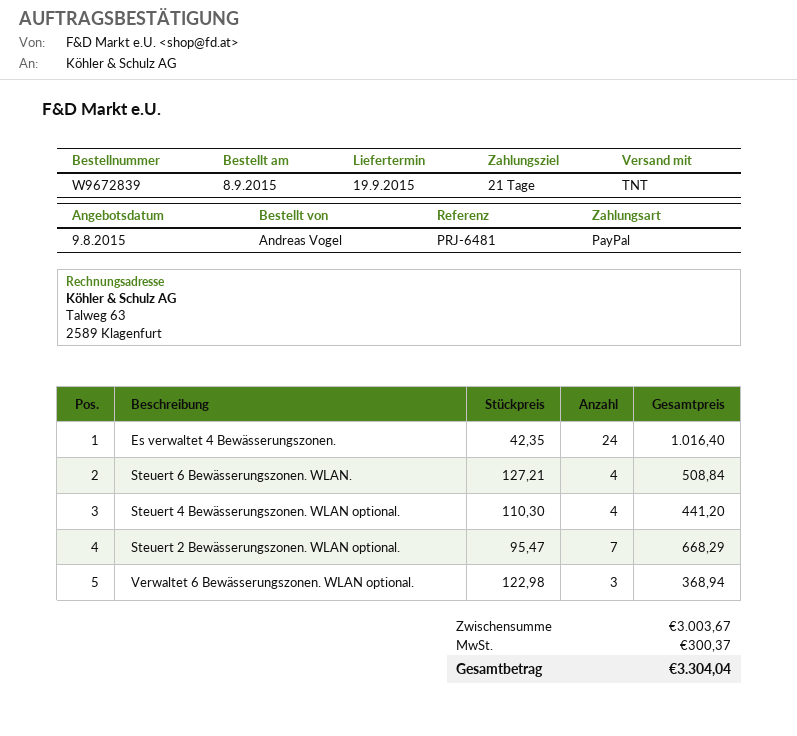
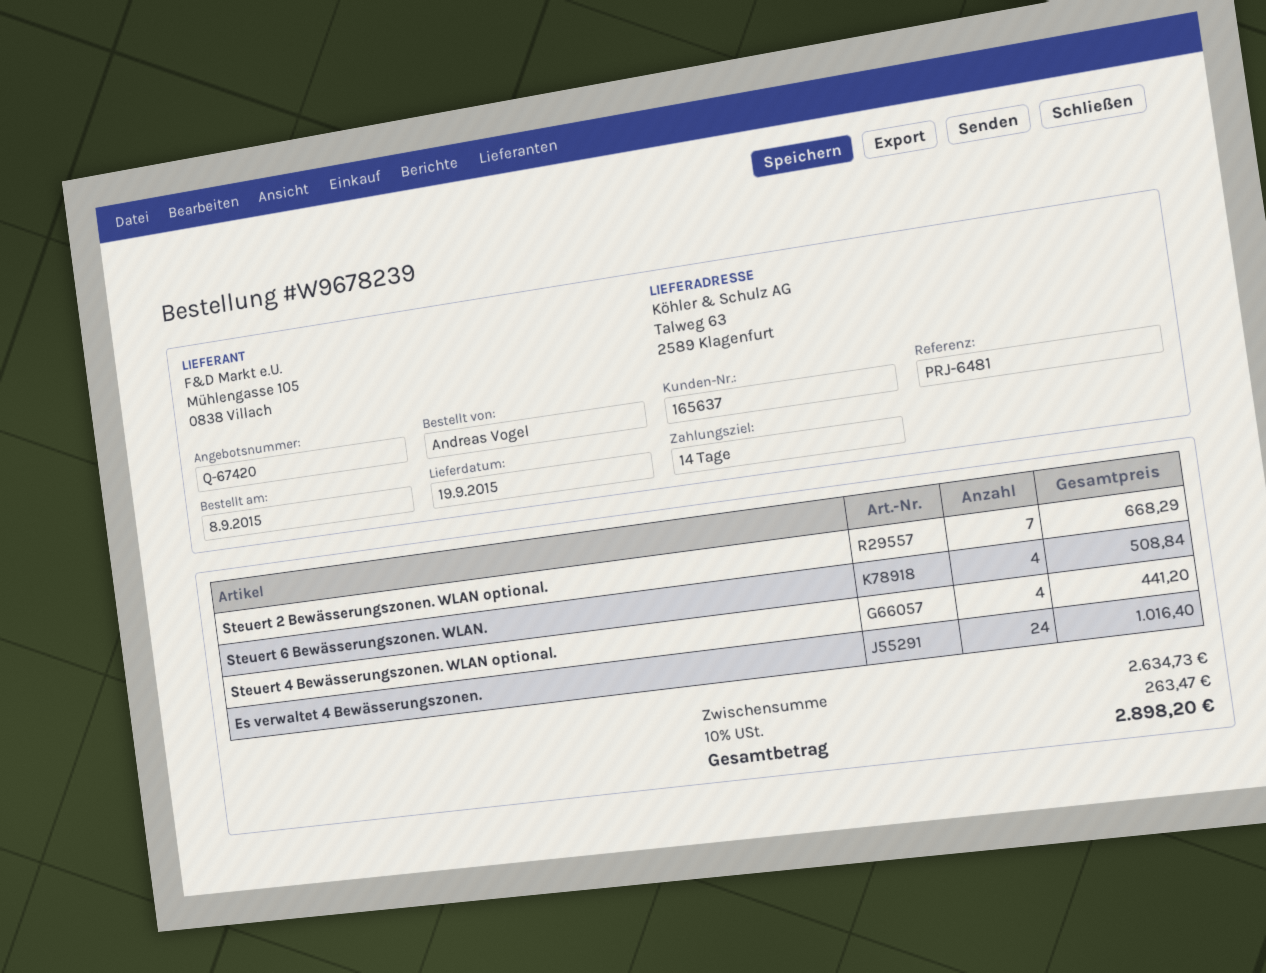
order number: W9672839 -> W9678239
payment terms: 21 days -> 14 days
Verwaltet 6 Bewässerungszonen. WLAN optional.: 3 for 368.94 -> none
subtotal: 3003.67 -> 2634.73
tax: 300.37 -> 263.47
total: 3304.04 -> 2898.20

